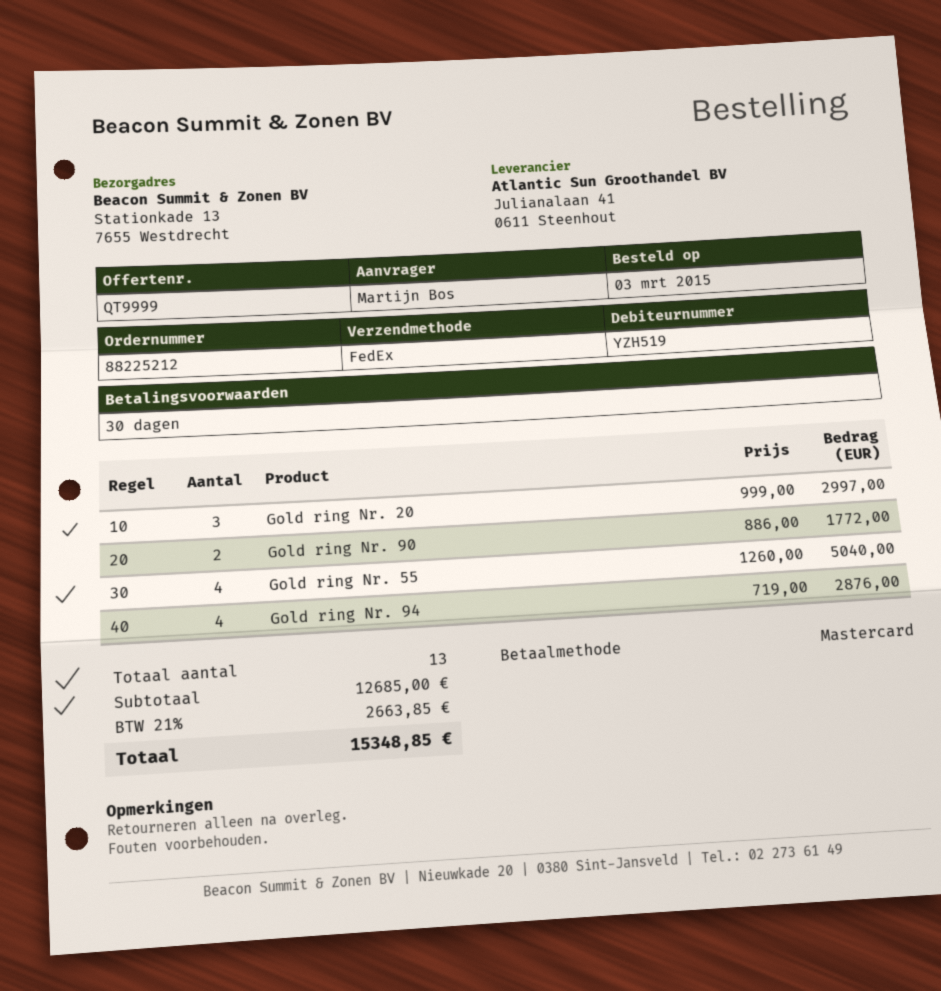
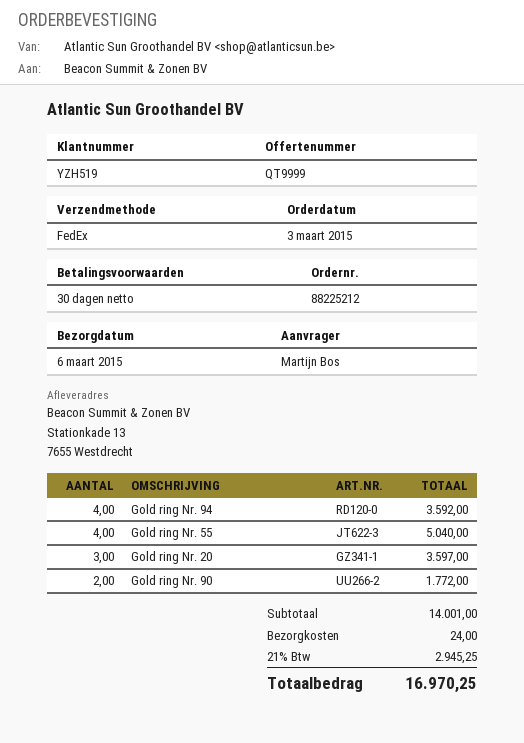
Gold ring Nr. 20: 3 for 2997.00 -> 3 for 3597.00
Gold ring Nr. 94: 4 for 2876.00 -> 4 for 3592.00
subtotal: 12685.00 -> 14001.00
shipping: none -> 24.00
tax: 21% = 2663.85 -> 21% = 2945.25
total: 15348.85 -> 16970.25

